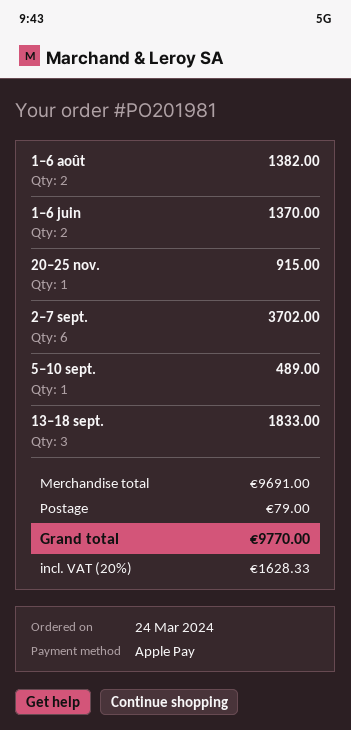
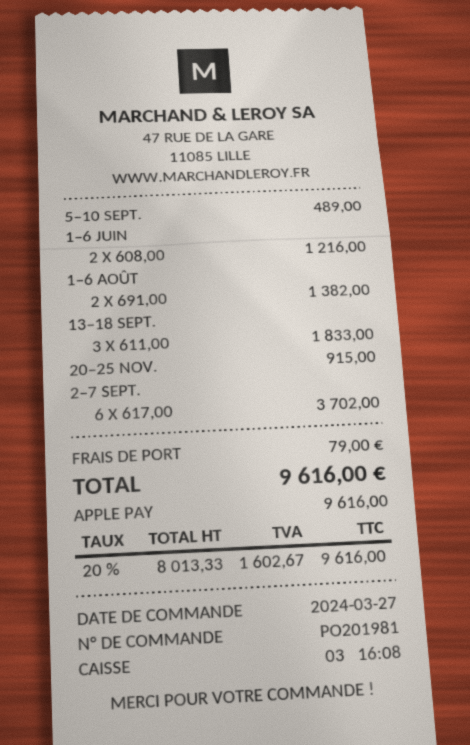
order date: 2024-03-24 -> 2024-03-27
1–6 juin: 2 for 1370.00 -> 2 for 1216.00
tax: 20% = 1628.33 -> 20% = 1602.67
total: 9770.00 -> 9616.00

